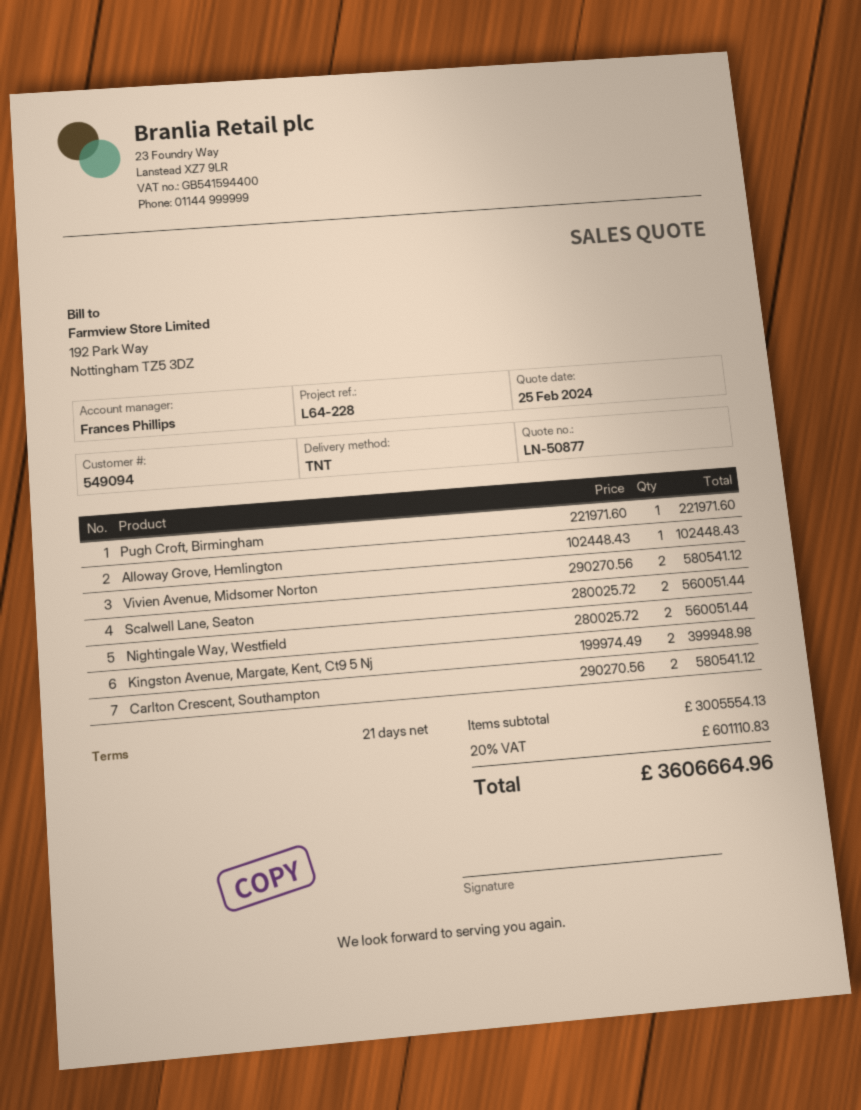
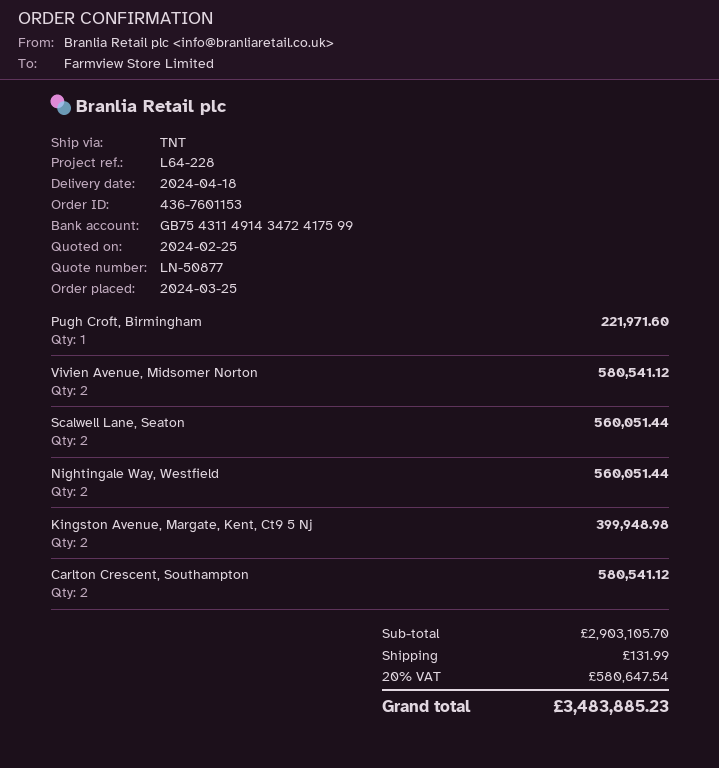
Alloway Grove, Hemlington: 1 for 102448.43 -> none
subtotal: 3005554.13 -> 2903105.70
shipping: none -> 131.99
tax: 20% = 601110.83 -> 20% = 580647.54
total: 3606664.96 -> 3483885.23

